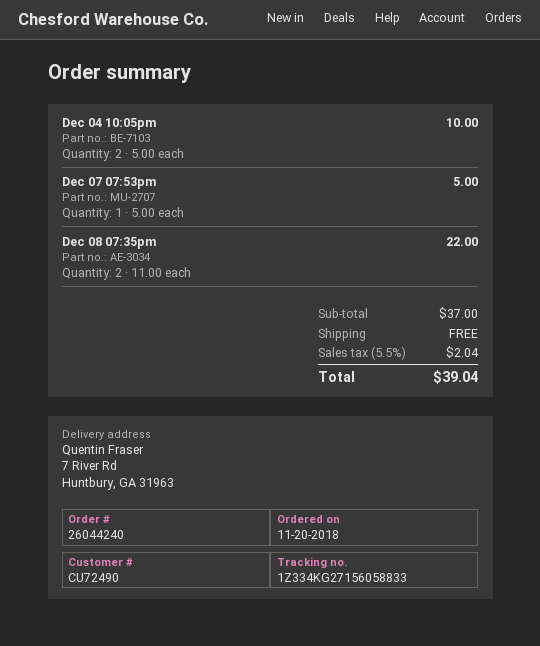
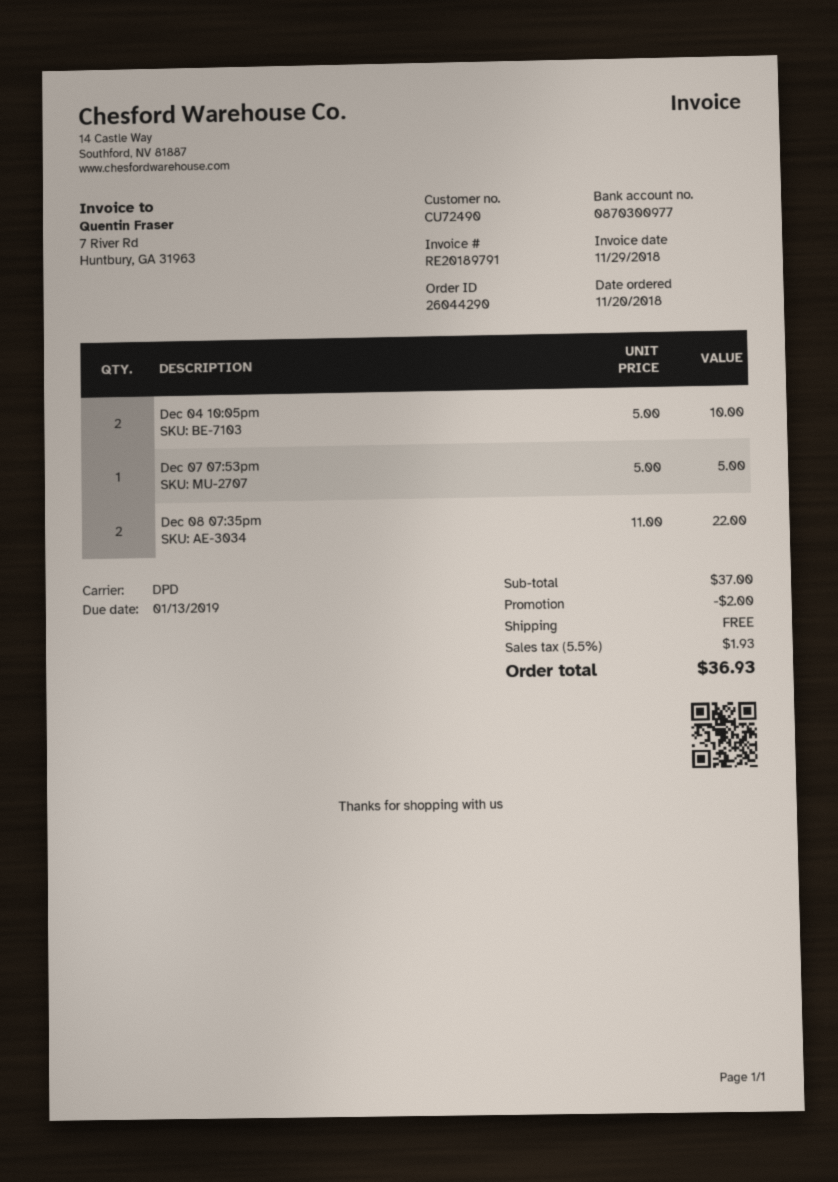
order number: 26044240 -> 26044290
discount: none -> 2.00
tax: 5.5% = 2.04 -> 5.5% = 1.93
total: 39.04 -> 36.93

